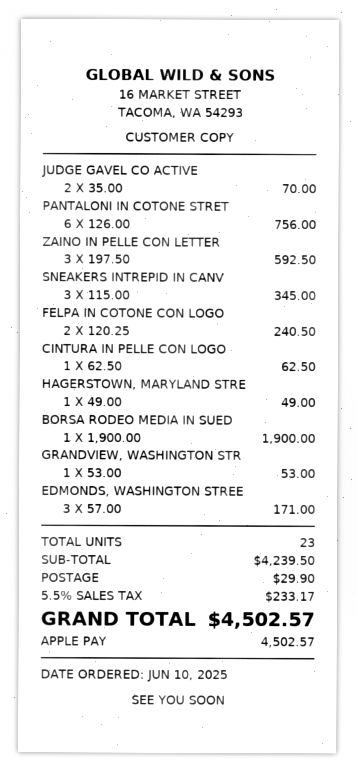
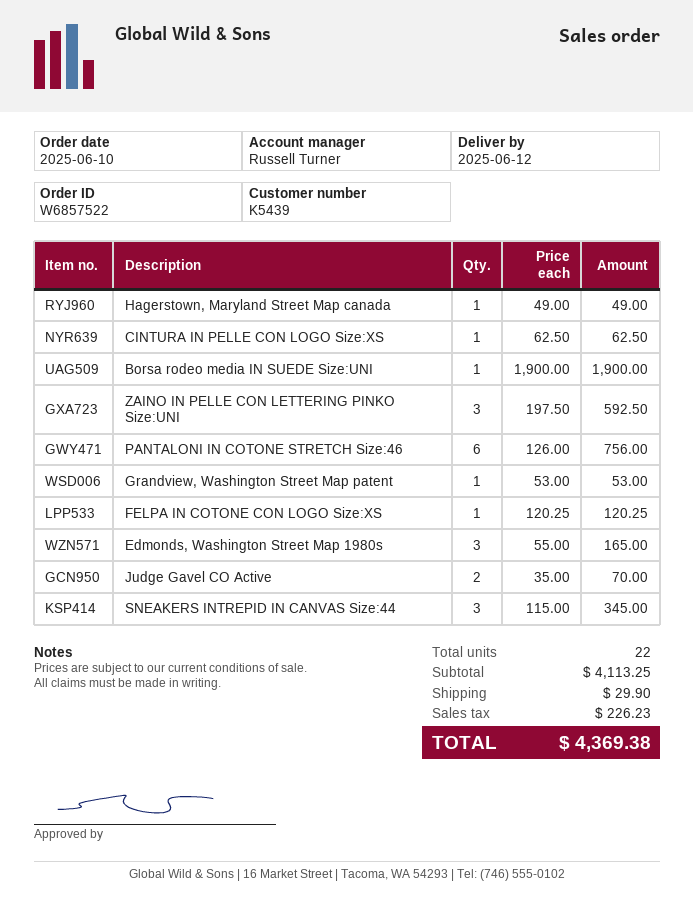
FELPA IN COTONE CON LOGO: 2 x 120.25 = 240.50 -> 1 x 120.25 = 120.25
EDMONDS, WASHINGTON STREE: 3 x 57.00 = 171.00 -> 3 x 55.00 = 165.00
total quantity: 23 -> 22
subtotal: 4239.50 -> 4113.25
tax: 233.17 -> 226.23
total: 4502.57 -> 4369.38

